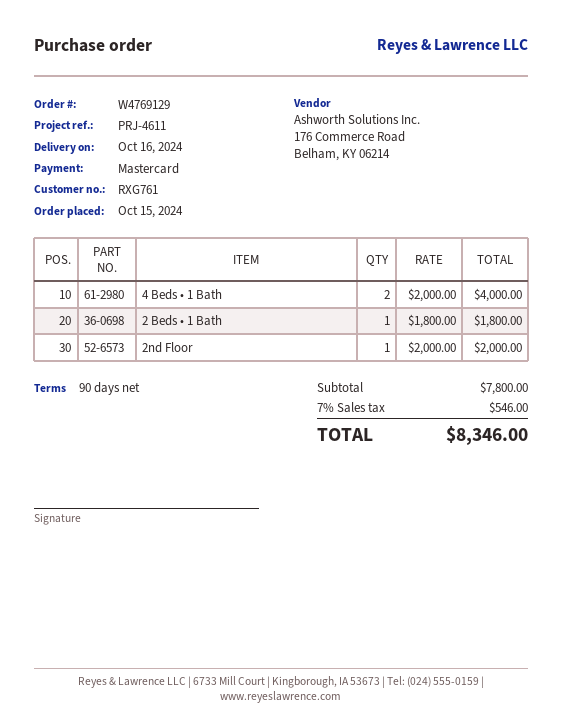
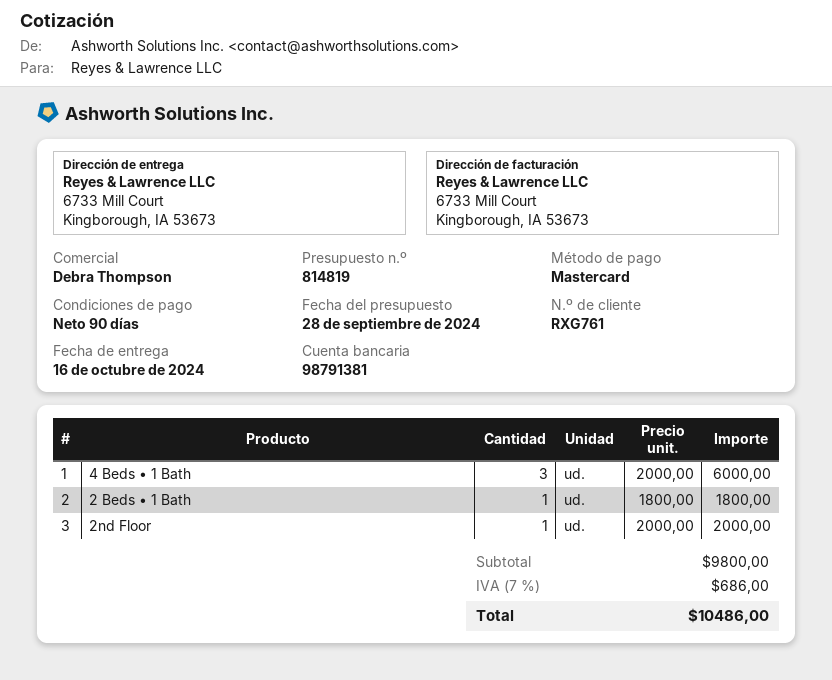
4 Beds • 1 Bath: 2 x 2000.00 = 4000.00 -> 3 x 2000.00 = 6000.00
subtotal: 7800.00 -> 9800.00
tax: 7% = 546.00 -> 7% = 686.00
total: 8346.00 -> 10486.00

